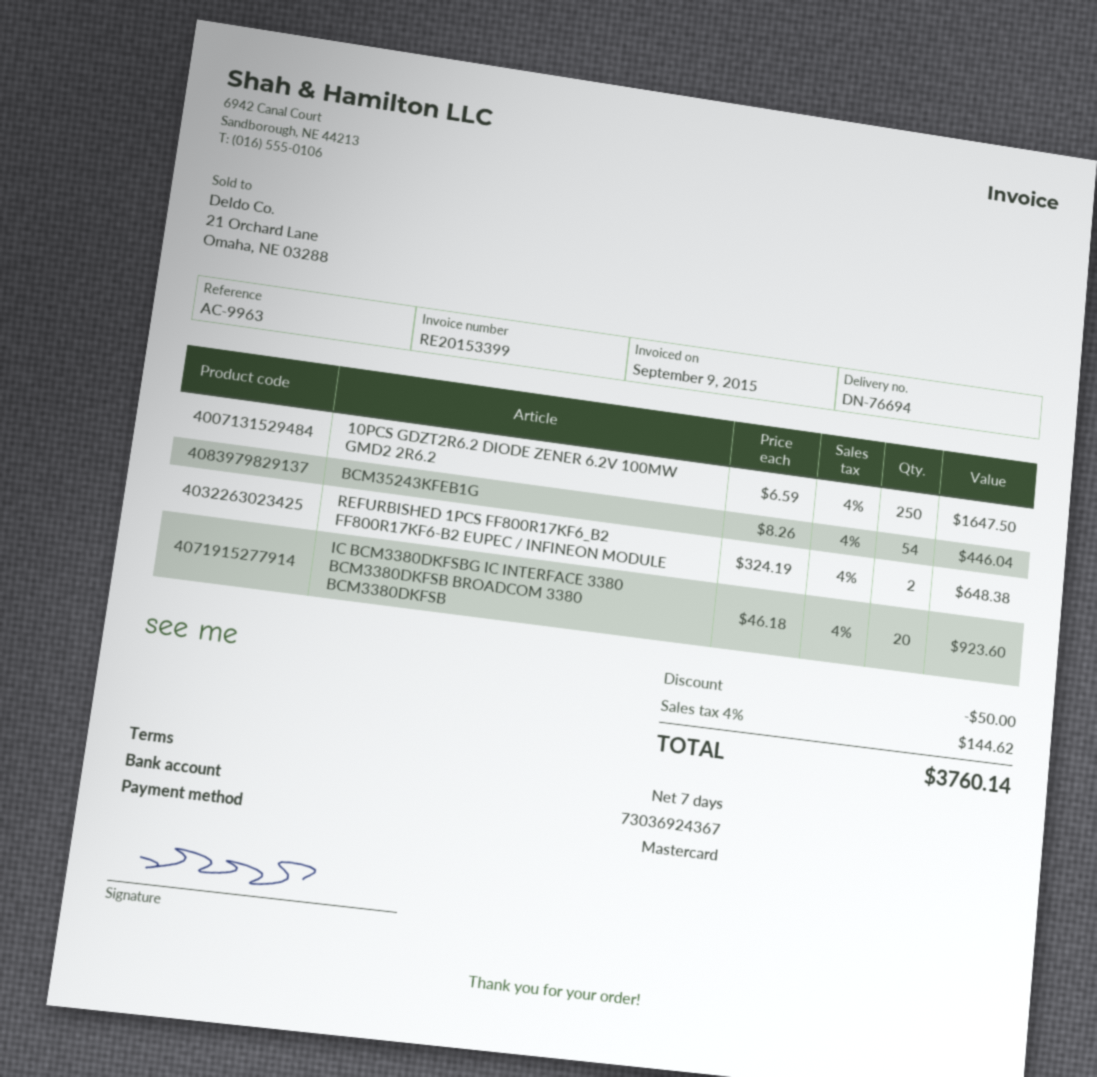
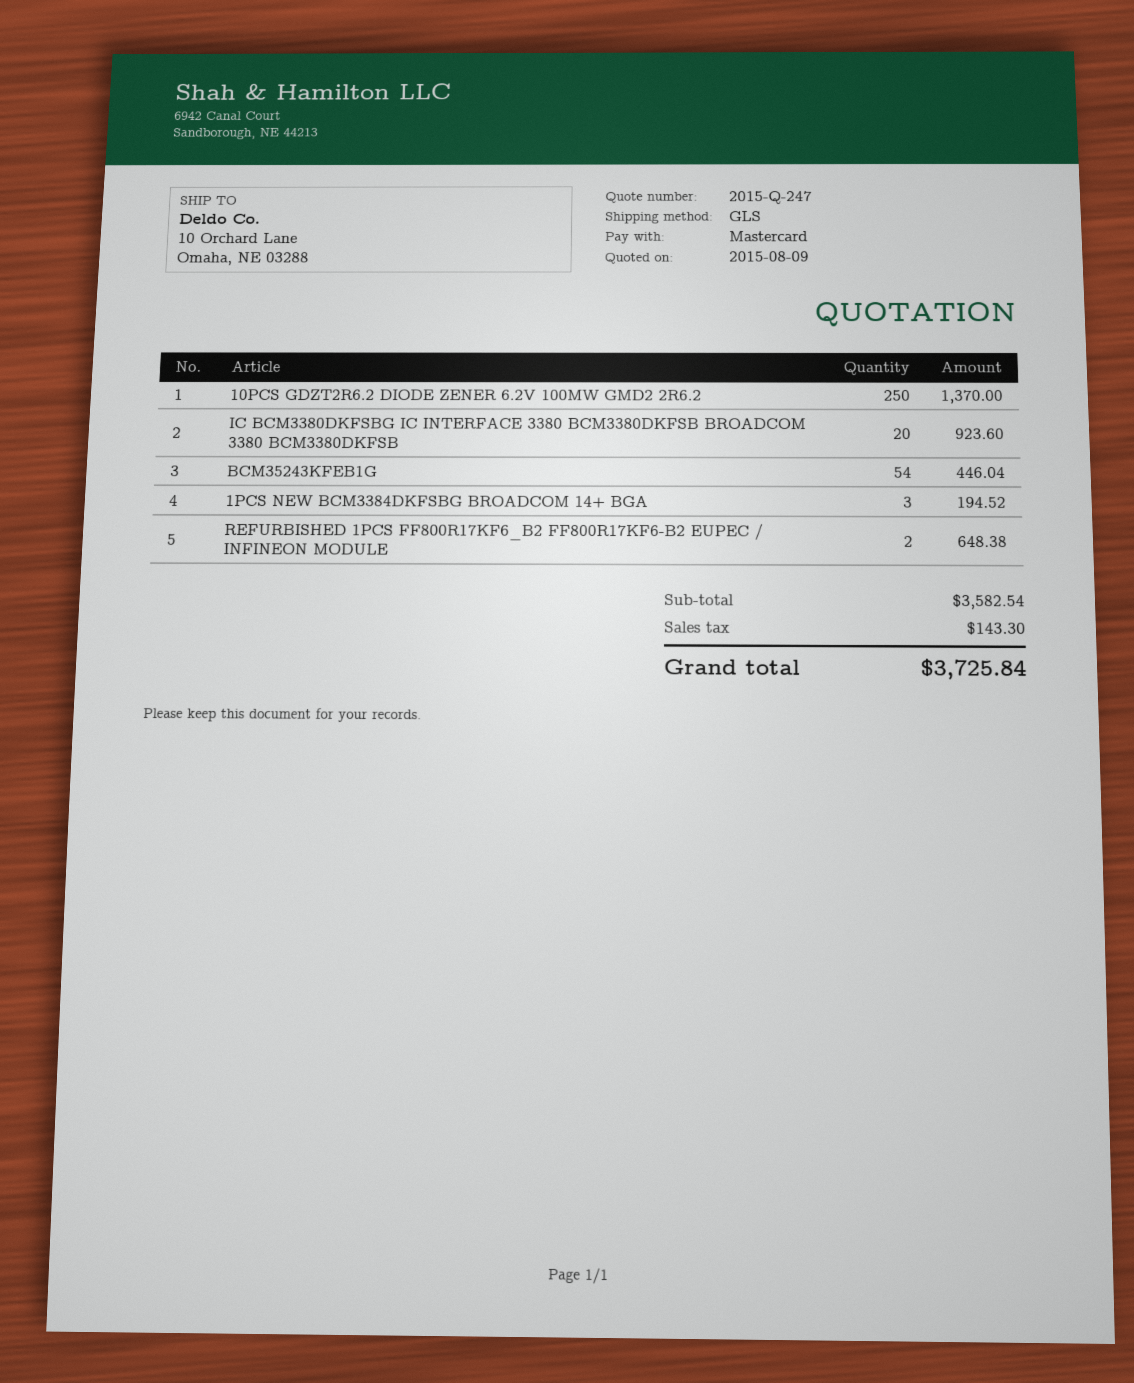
10PCS GDZT2R6.2 DIODE ZENER 6.2V 100MW GMD2 2R6.2: 250 for 1647.50 -> 250 for 1370.00
1PCS NEW BCM3384DKFSBG BROADCOM 14+ BGA: none -> 3 for 194.52
discount: 50.00 -> none
tax: 144.62 -> 143.30
total: 3760.14 -> 3725.84

